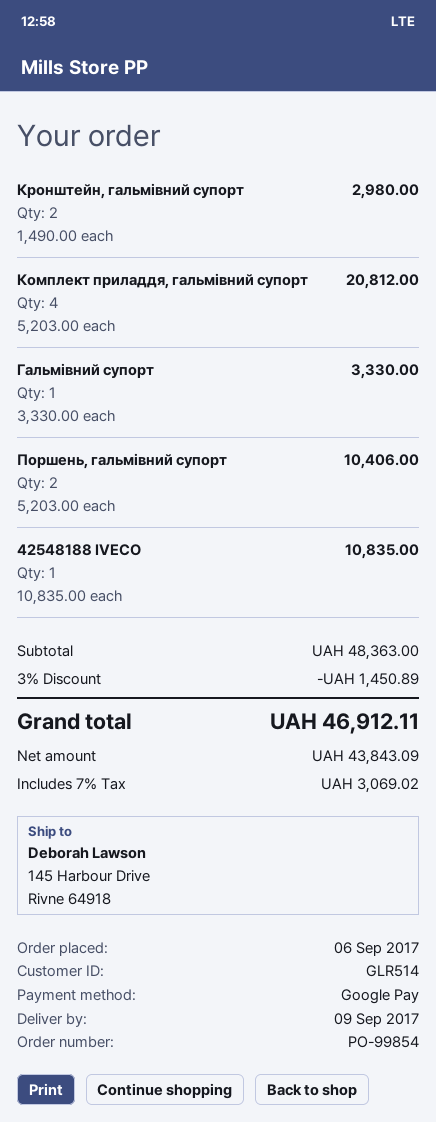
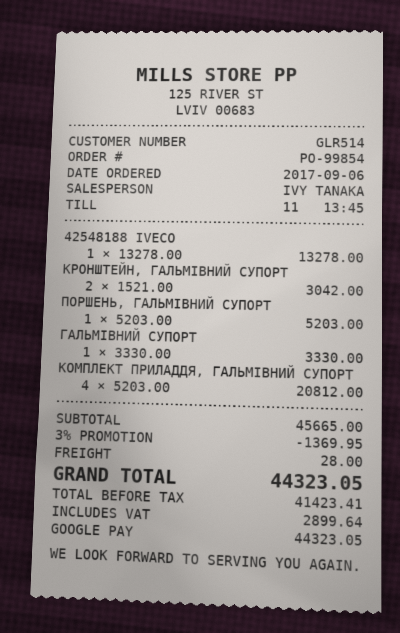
Кронштейн, гальмівний супорт: 2 x 1490.00 = 2980.00 -> 2 x 1521.00 = 3042.00
Поршень, гальмівний супорт: 2 x 5203.00 = 10406.00 -> 1 x 5203.00 = 5203.00
42548188 IVECO: 1 x 10835.00 = 10835.00 -> 1 x 13278.00 = 13278.00
subtotal: 48363.00 -> 45665.00
discount: 3% = 1450.89 -> 3% = 1369.95
shipping: none -> 28.00
net: 43843.09 -> 41423.41
tax: 3069.02 -> 2899.64
total: 46912.11 -> 44323.05

